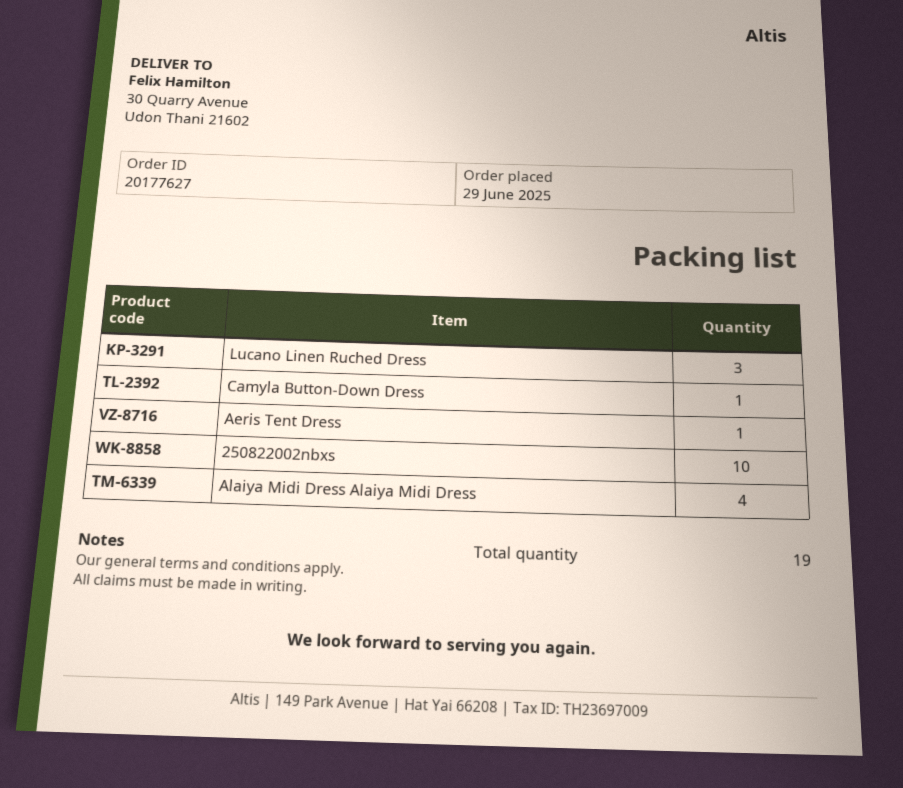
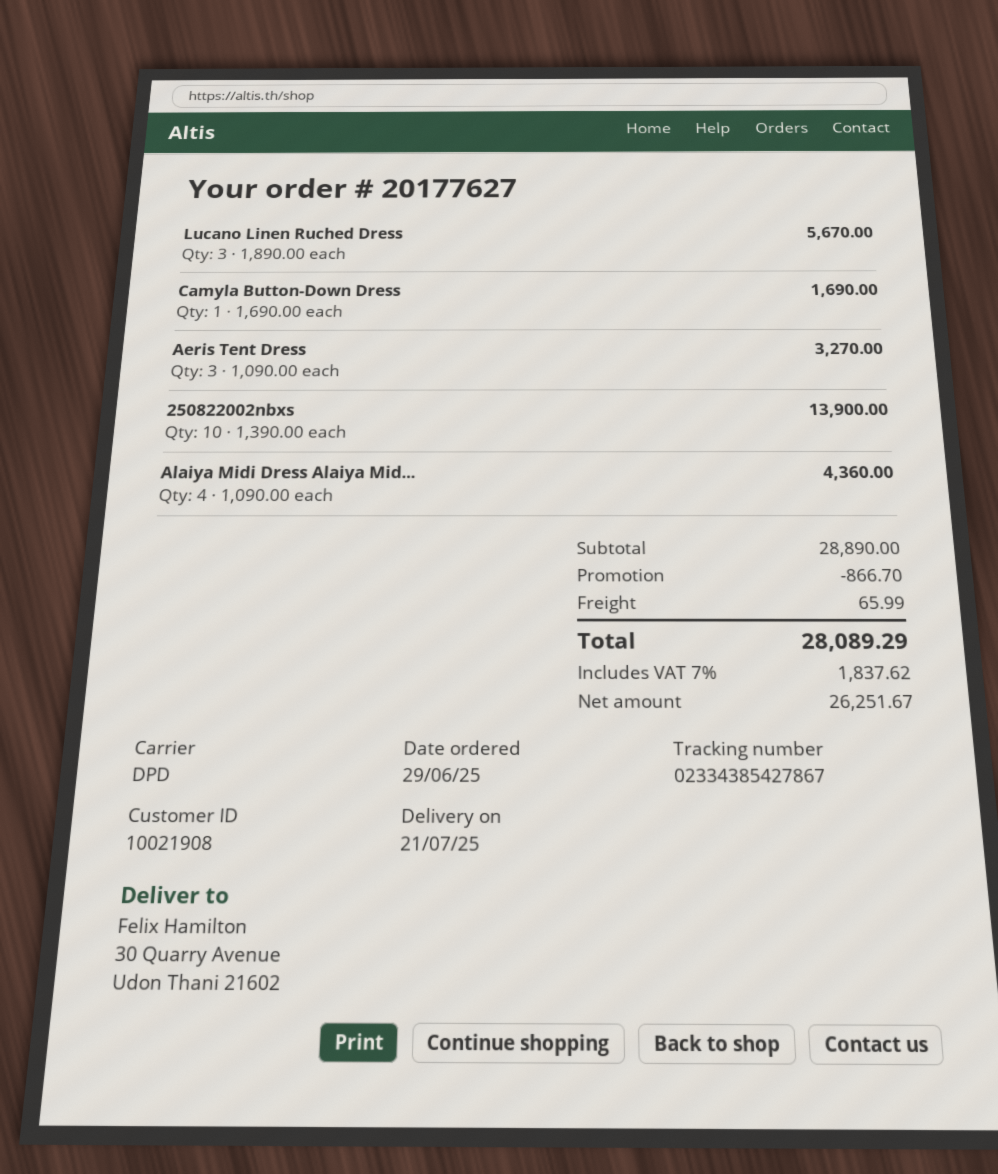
Aeris Tent Dress: 1 -> 3

